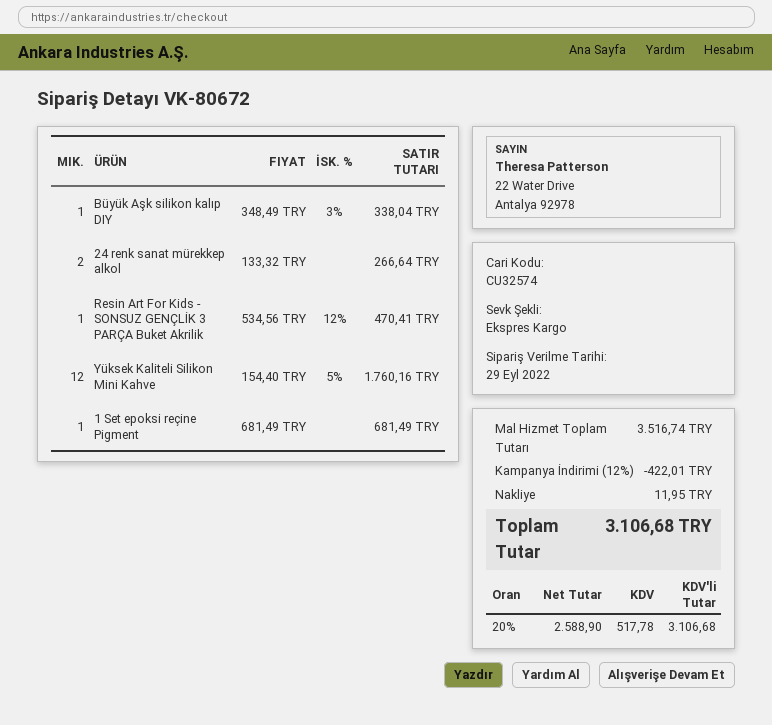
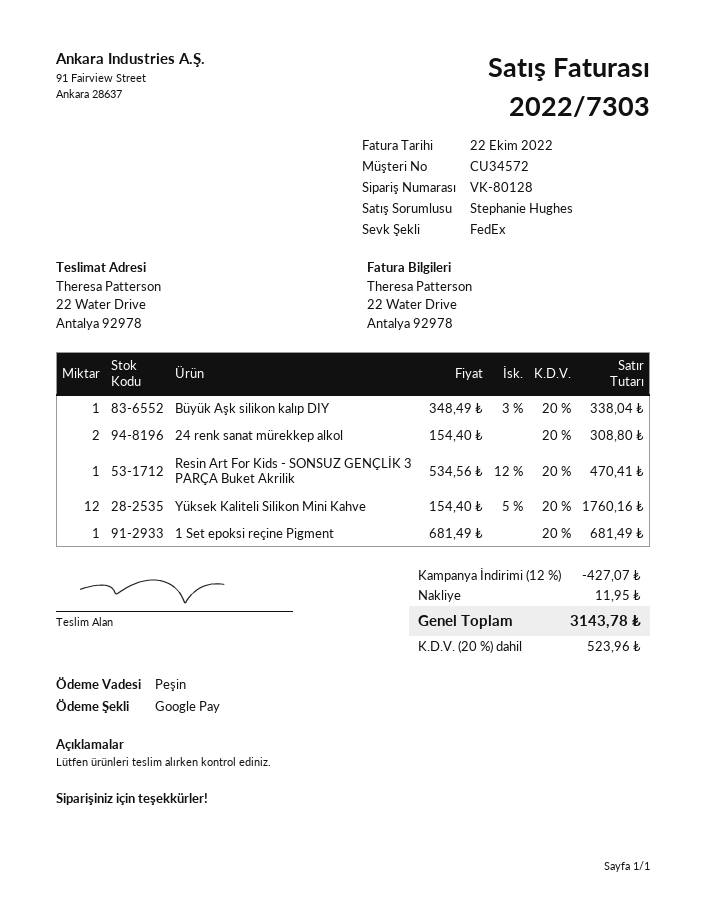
order number: VK-80672 -> VK-80128
customer number: CU32574 -> CU34572
shipping method: express -> FedEx
24 renk sanat mürekkep alkol: 2 x 133.32 = 266.64 -> 2 x 154.40 = 308.80
discount: 12% = 422.01 -> 12% = 427.07
tax: 20% = 517.78 -> 20% = 523.96
total: 3106.68 -> 3143.78

